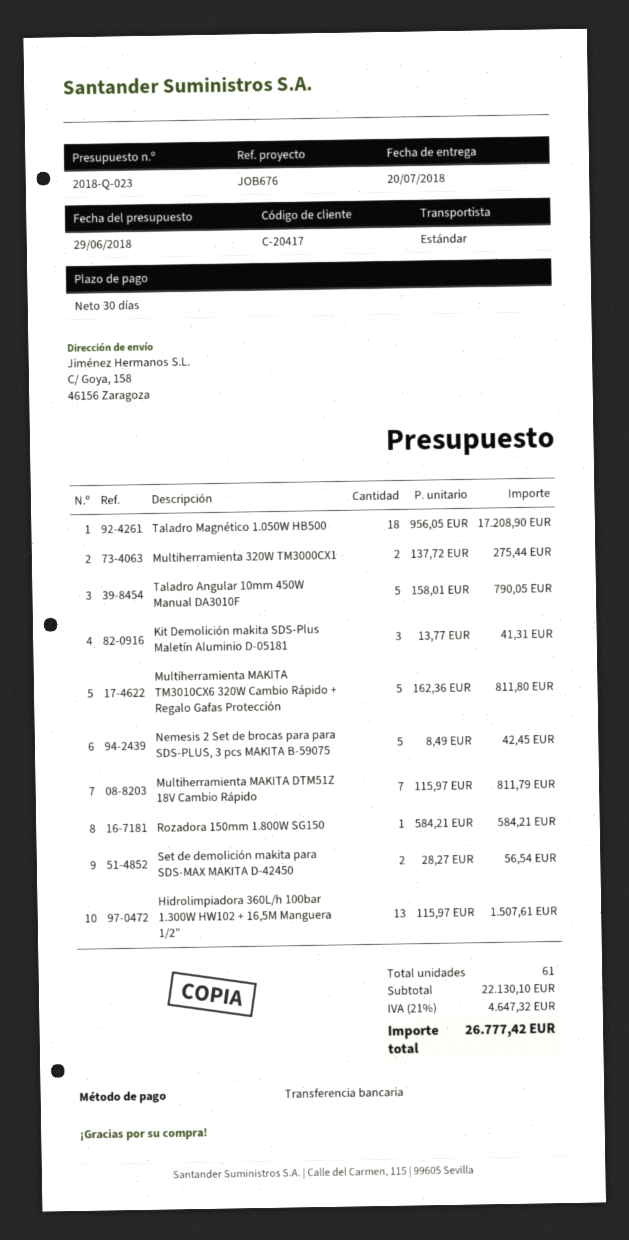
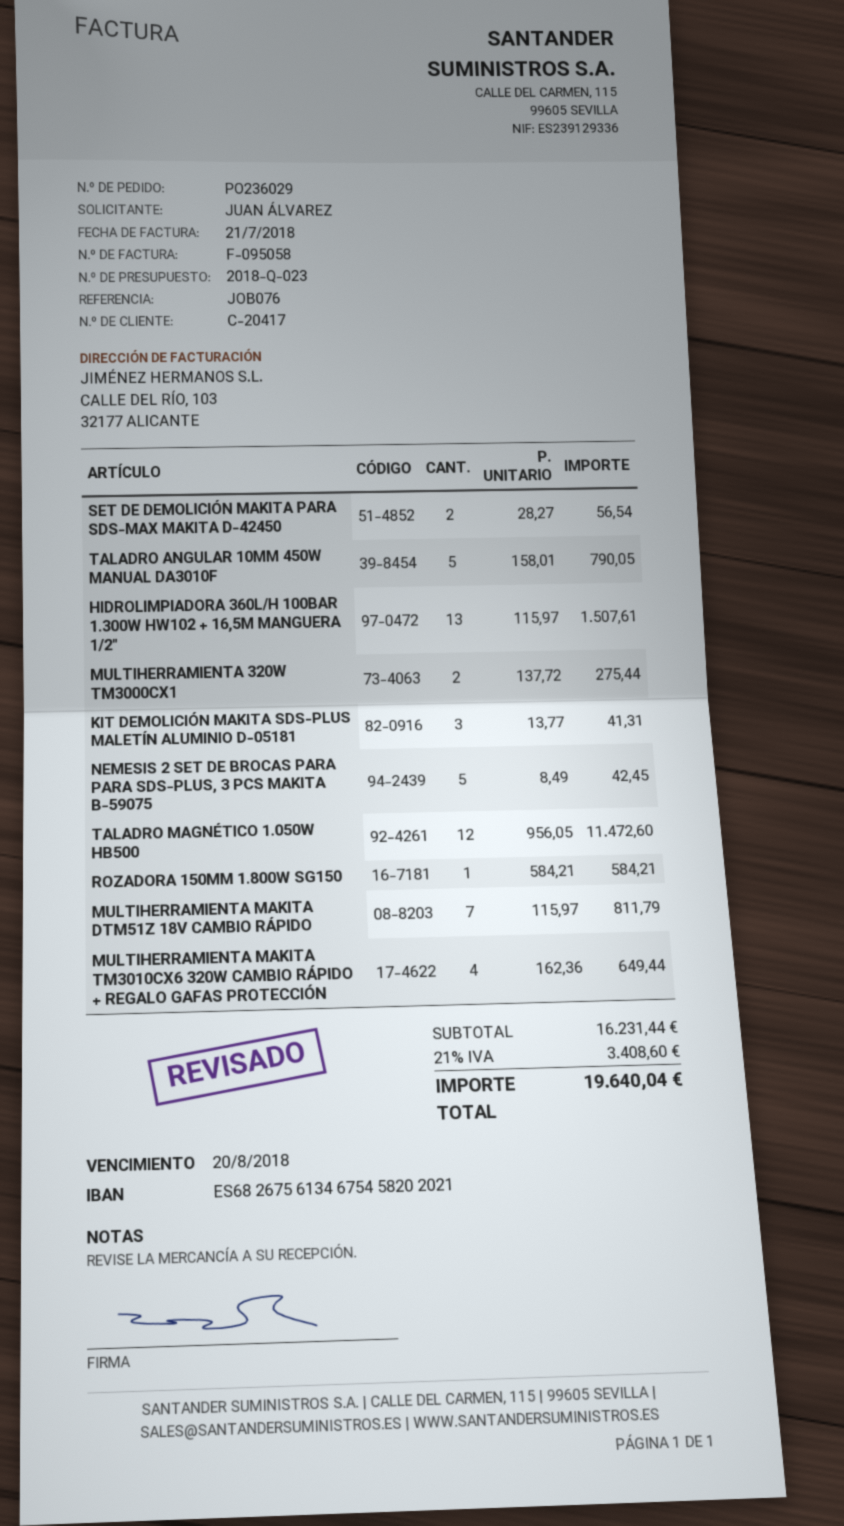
reference: JOB676 -> JOB076
Taladro Magnético 1.050W HB500: 18 x 956.05 = 17208.90 -> 12 x 956.05 = 11472.60
Multiherramienta MAKITA TM3010CX6 320W Cambio Rápido + Regalo Gafas Protección: 5 x 162.36 = 811.80 -> 4 x 162.36 = 649.44
subtotal: 22130.10 -> 16231.44
tax: 21% = 4647.32 -> 21% = 3408.60
total: 26777.42 -> 19640.04

